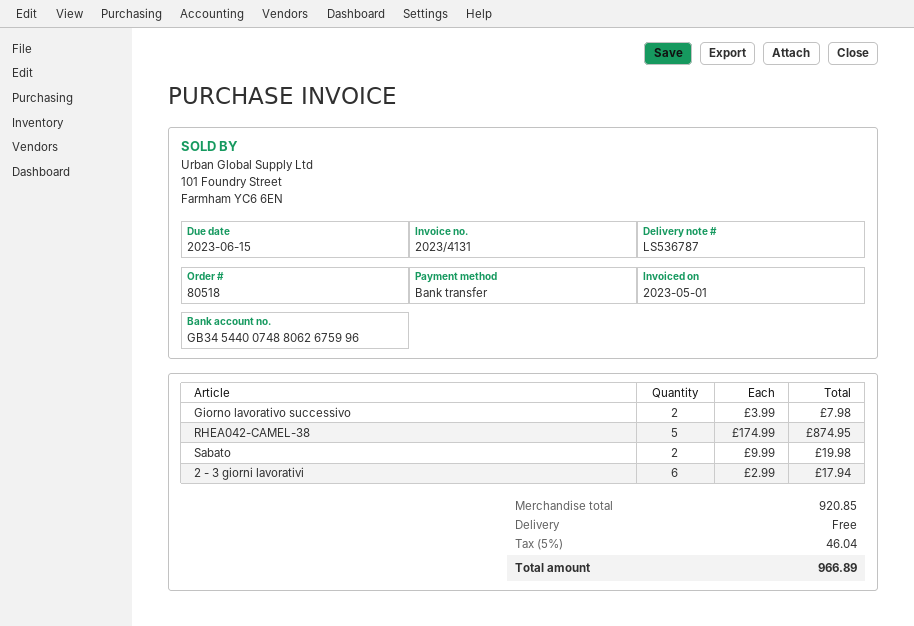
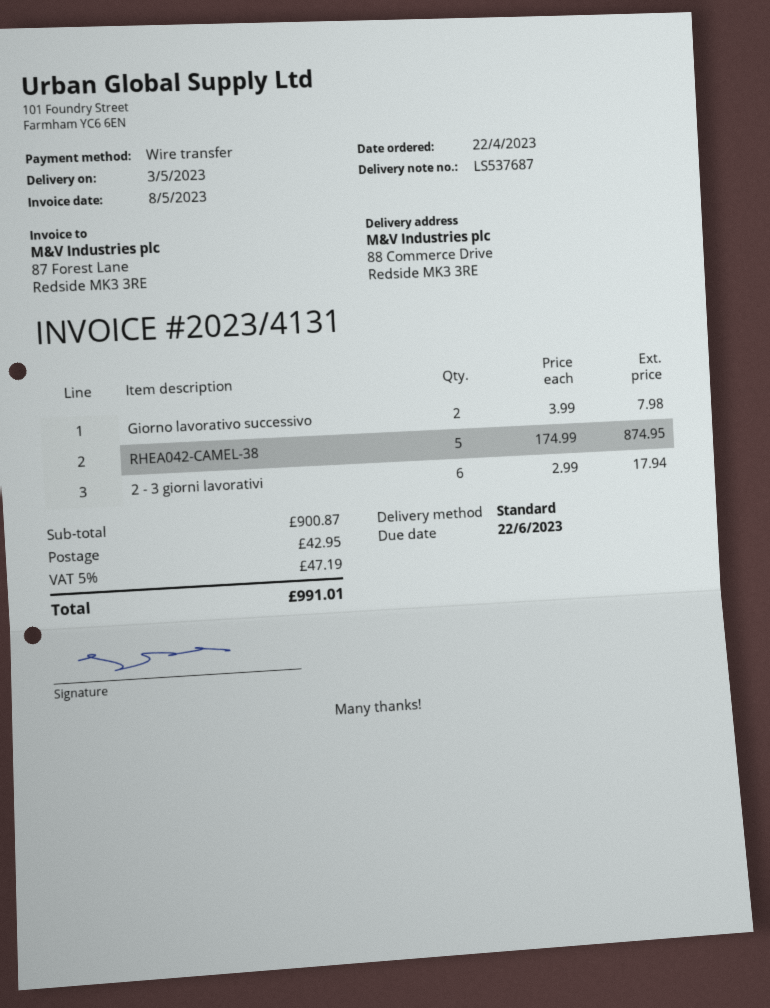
delivery note number: LS536787 -> LS537687
invoice date: 2023-05-01 -> 2023-05-08
due date: 2023-06-15 -> 2023-06-22
Sabato: 2 x 9.99 = 19.98 -> none
subtotal: 920.85 -> 900.87
shipping: 0.00 -> 42.95
tax: 5% = 46.04 -> 5% = 47.19
total: 966.89 -> 991.01

